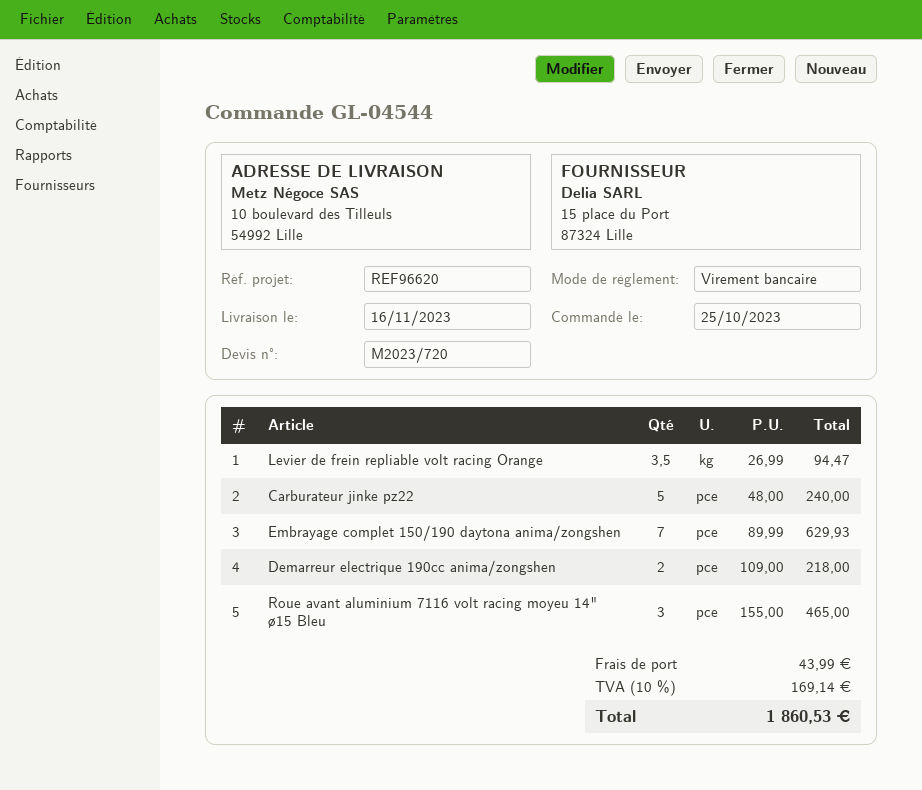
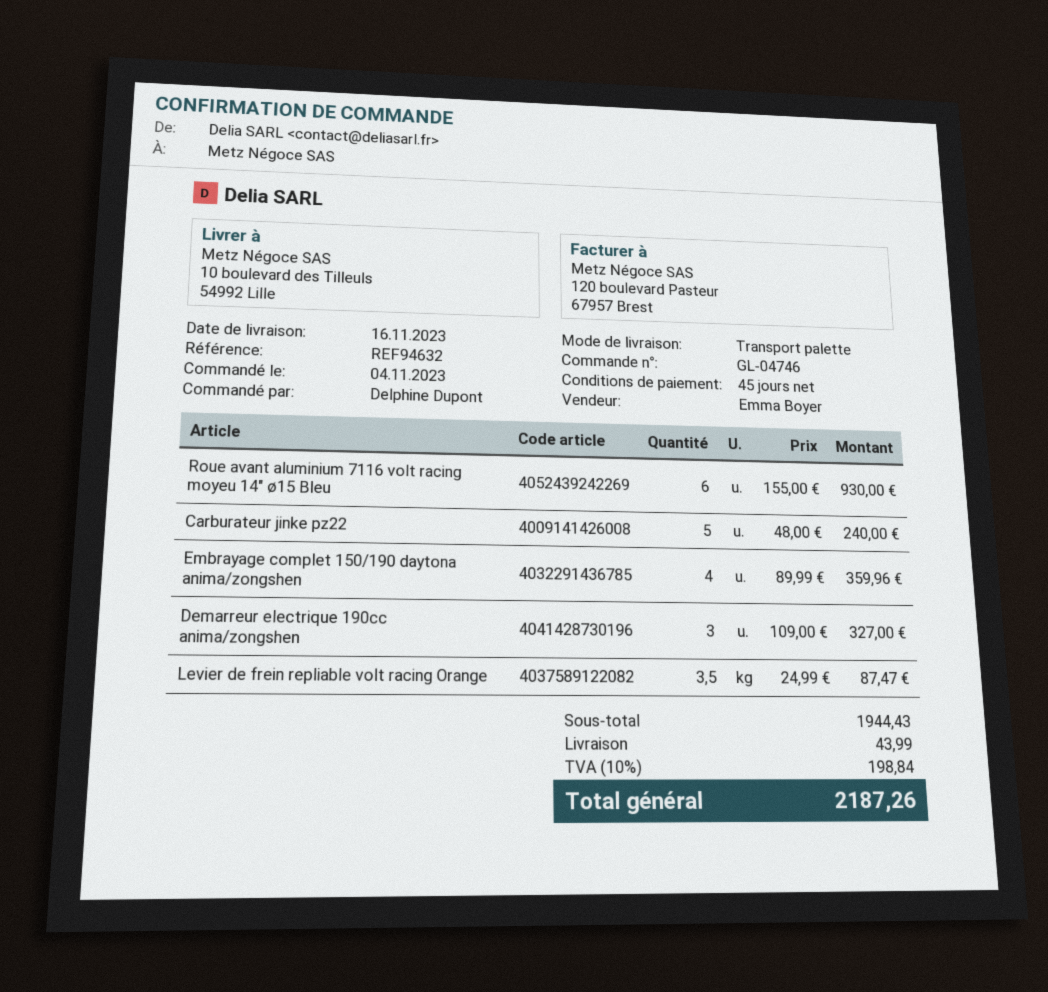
order number: GL-04544 -> GL-04746
order date: 2023-10-25 -> 2023-11-04
reference: REF96620 -> REF94632
Levier de frein repliable volt racing Orange: 3.5 x 26.99 = 94.47 -> 3.5 x 24.99 = 87.47
Embrayage complet 150/190 daytona anima/zongshen: 7 x 89.99 = 629.93 -> 4 x 89.99 = 359.96
Demarreur electrique 190cc anima/zongshen: 2 x 109.00 = 218.00 -> 3 x 109.00 = 327.00
Roue avant aluminium 7116 volt racing moyeu 14" ø15 Bleu: 3 x 155.00 = 465.00 -> 6 x 155.00 = 930.00
tax: 10% = 169.14 -> 10% = 198.84
total: 1860.53 -> 2187.26

